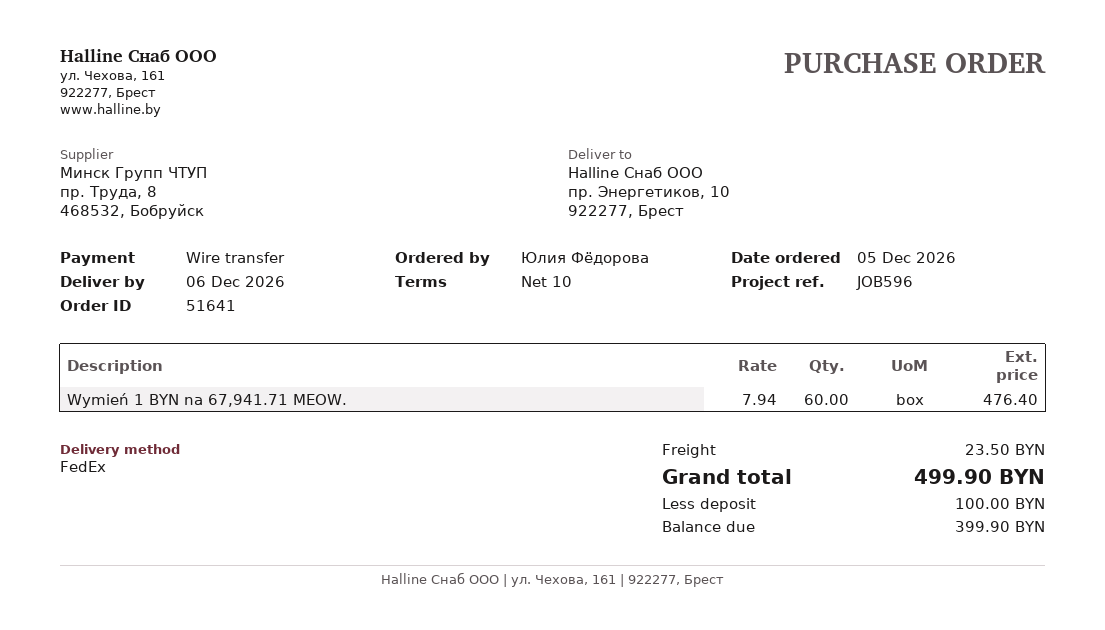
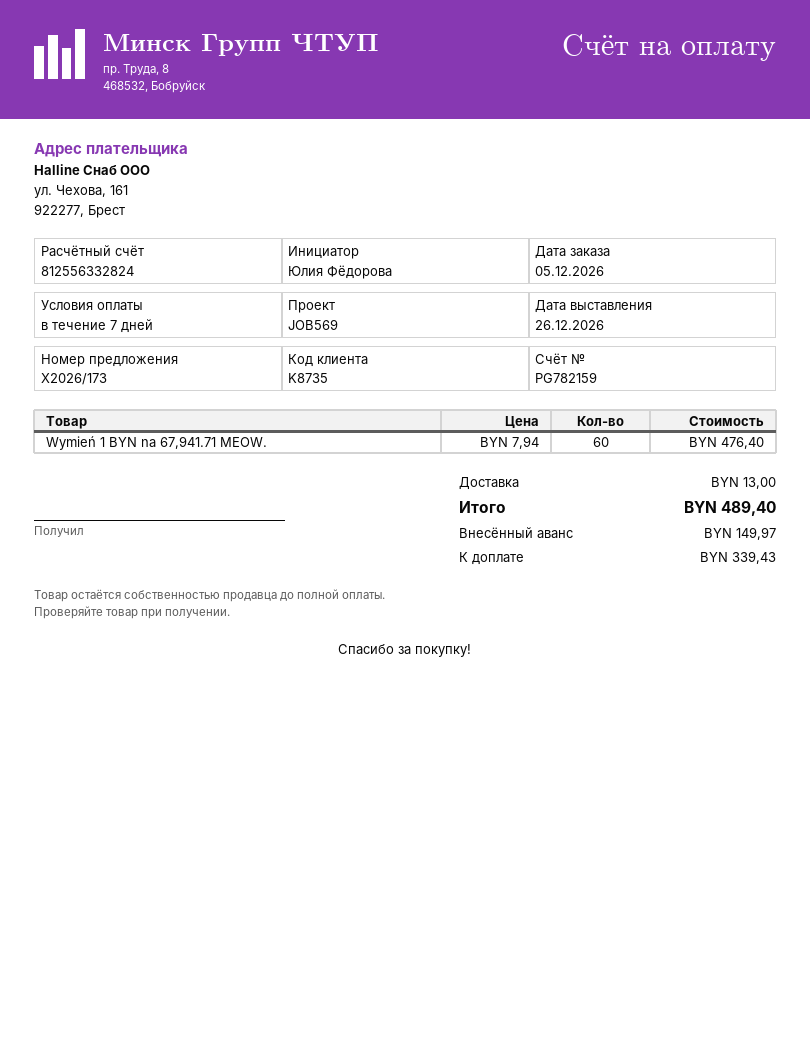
payment terms: 10 days -> 7 days
reference: JOB596 -> JOB569
shipping: 23.50 -> 13.00
total: 499.90 -> 489.40
deposit: 100.00 -> 149.97
balance: 399.90 -> 339.43

